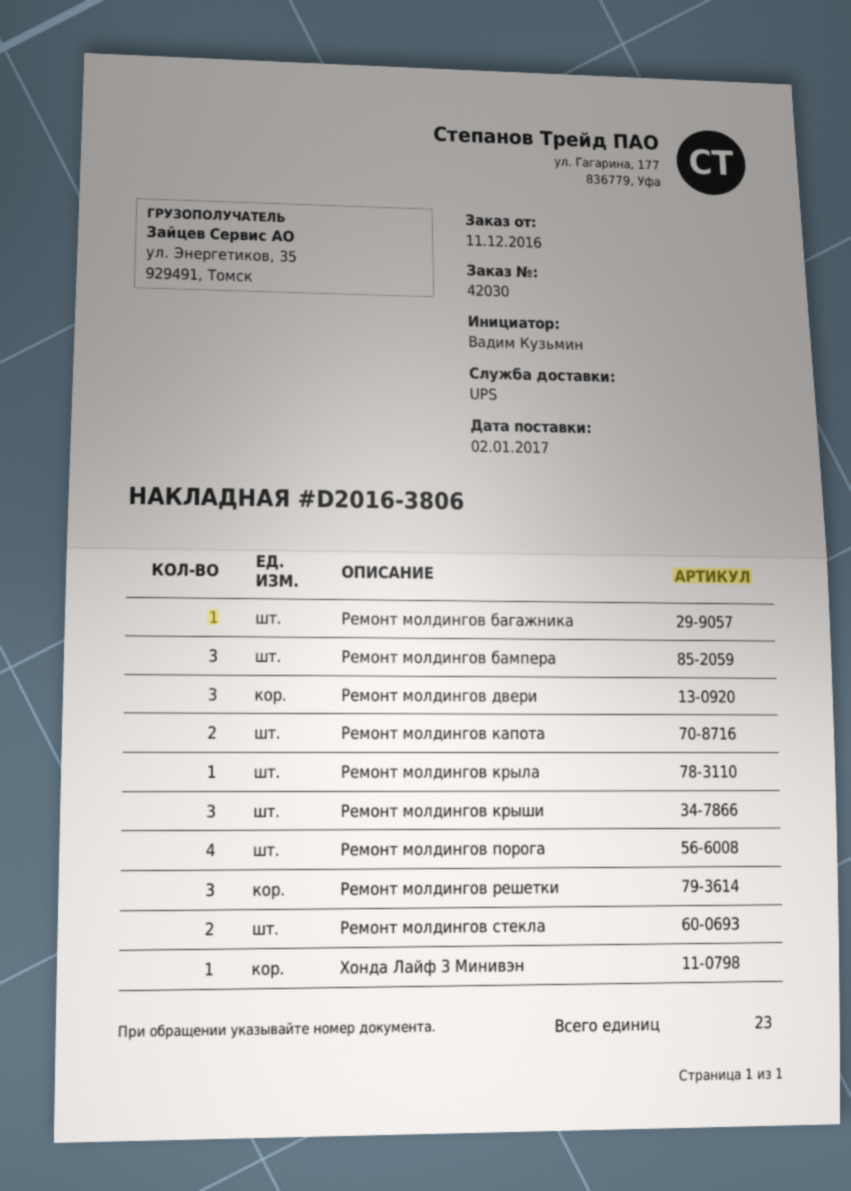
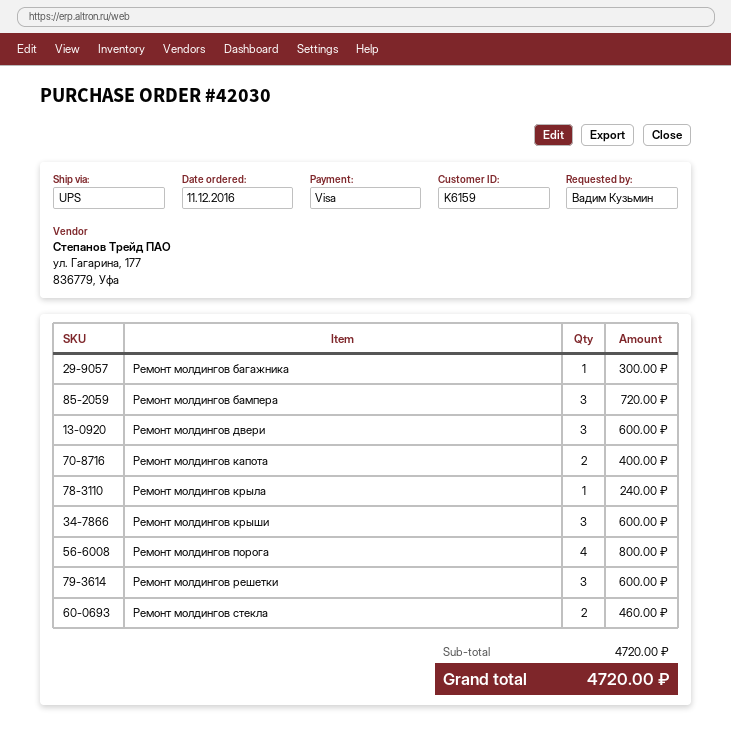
Хонда Лайф 3 Минивэн: 1 -> none

